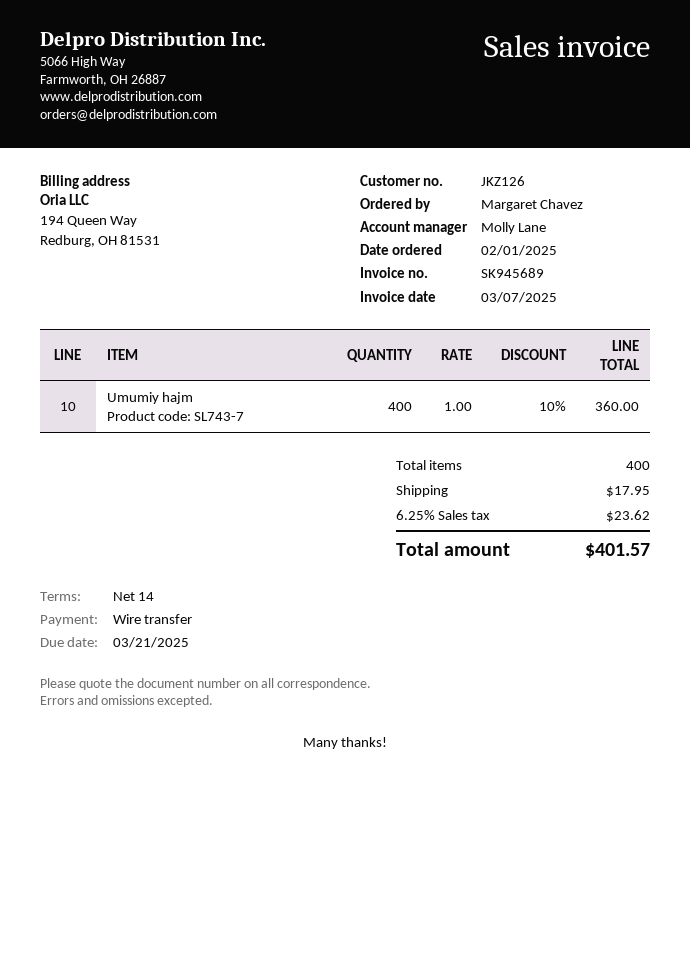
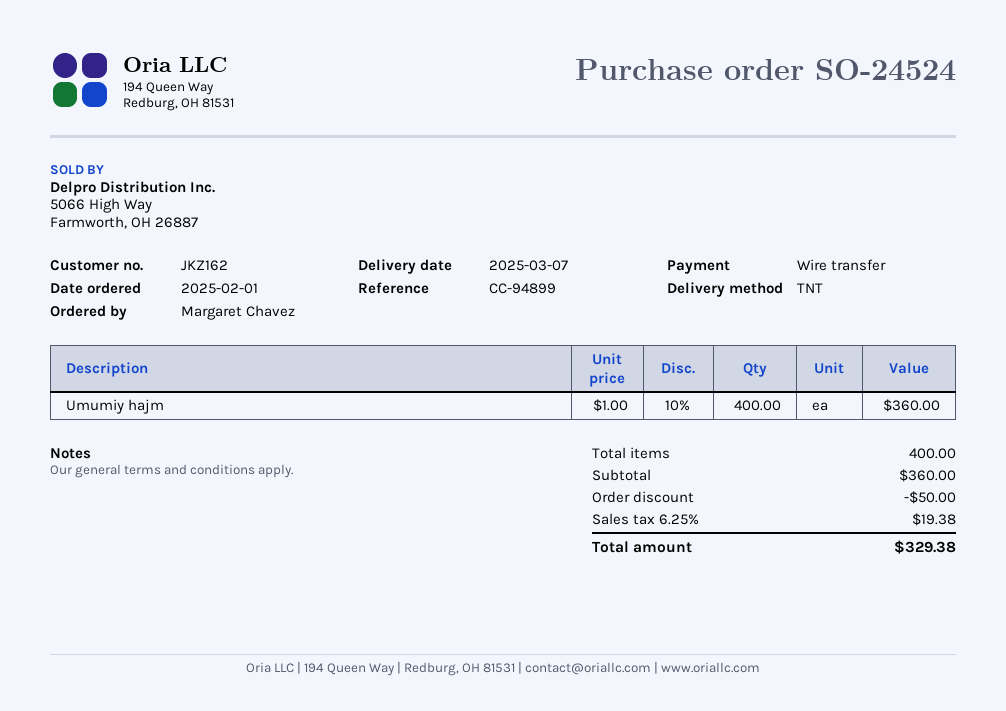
customer number: JKZ126 -> JKZ162
discount: none -> 50.00
shipping: 17.95 -> none
tax: 6.25% = 23.62 -> 6.25% = 19.38
total: 401.57 -> 329.38

